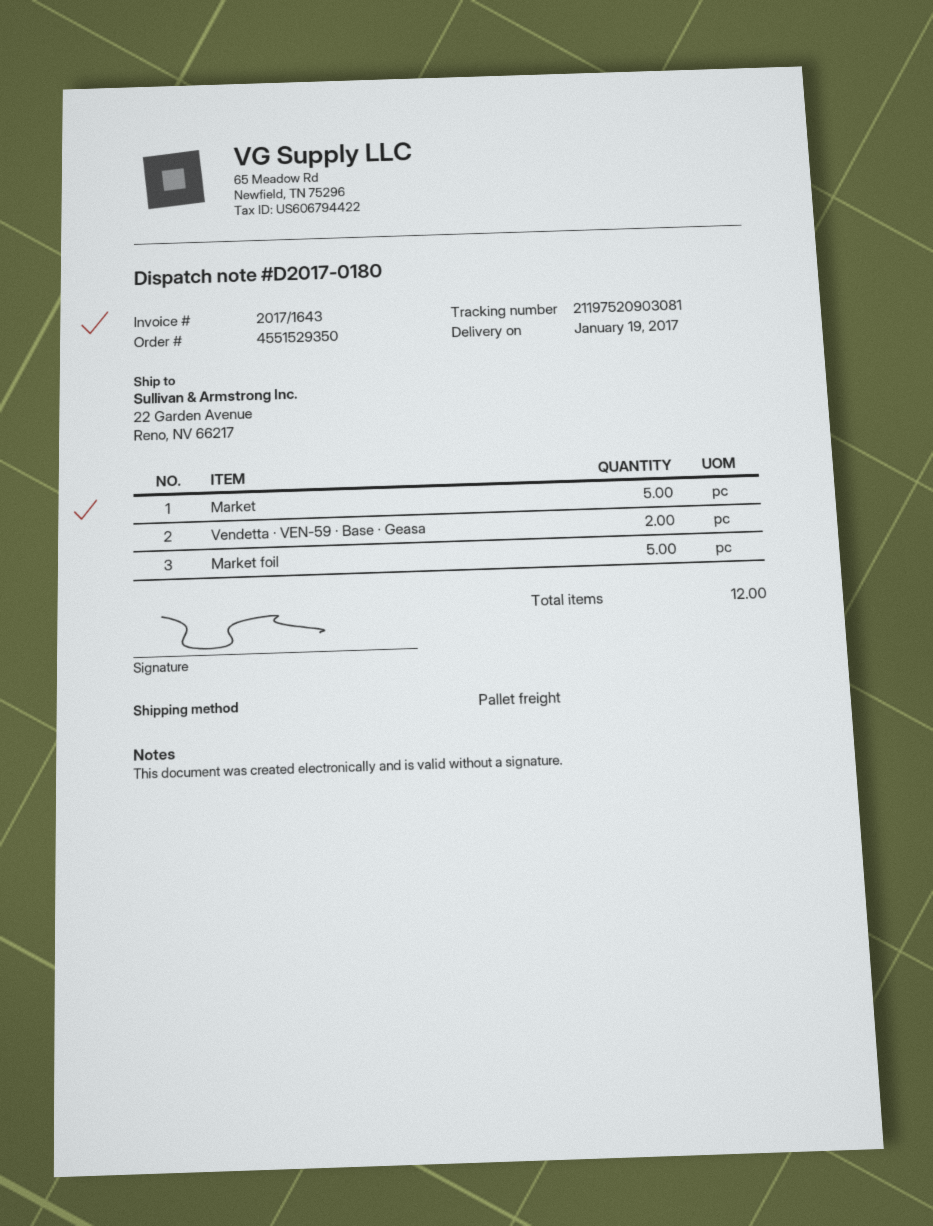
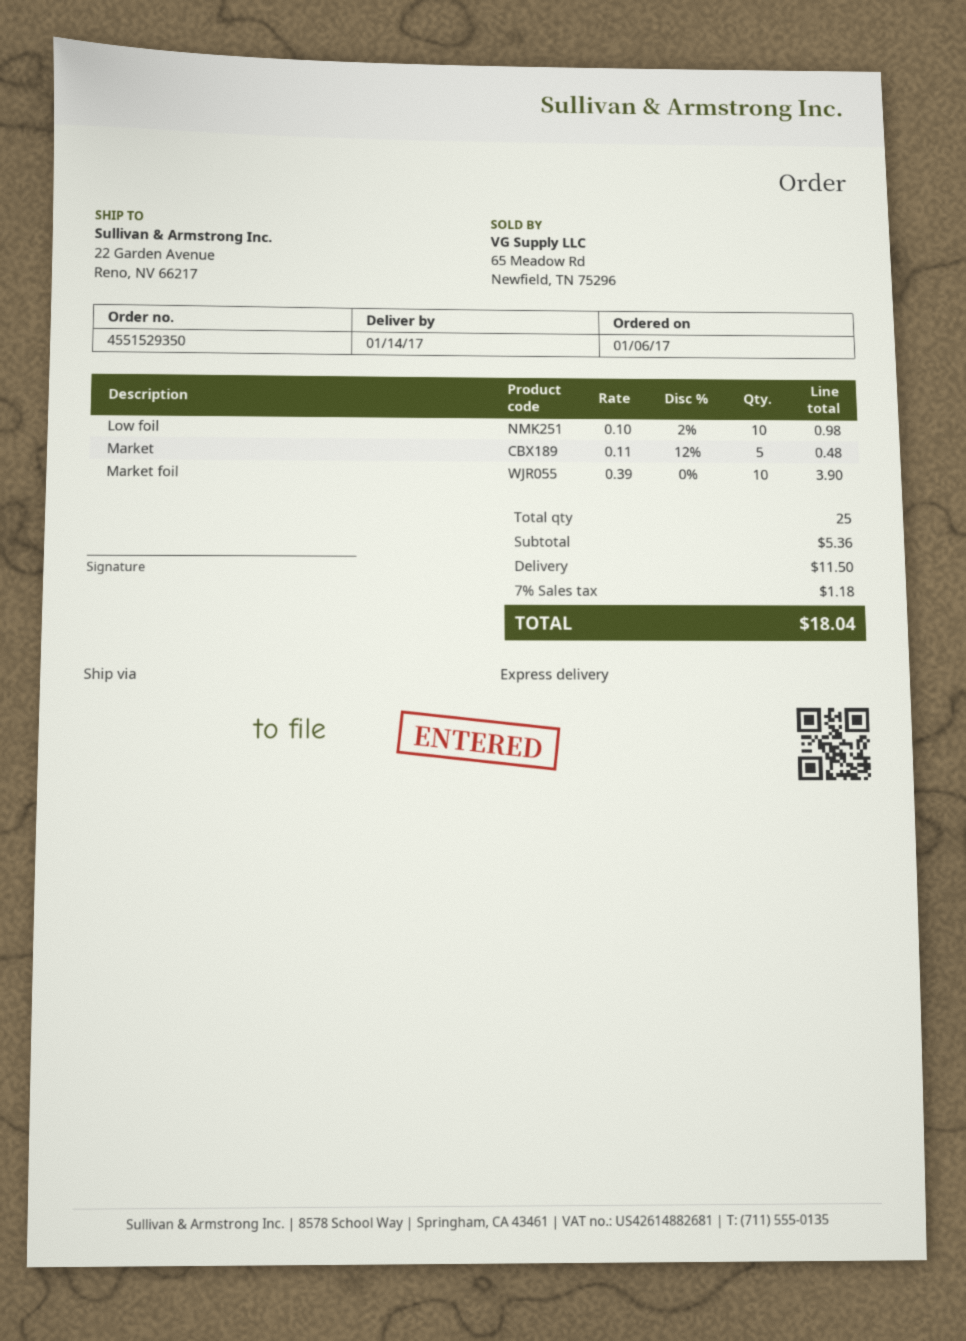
delivery date: 2017-01-19 -> 2017-01-14
shipping method: pallet freight -> express
Vendetta · VEN-59 · Base · Geasa: 2 -> none
Market foil: 5 -> 10
Low foil: none -> 10
total quantity: 12 -> 25

